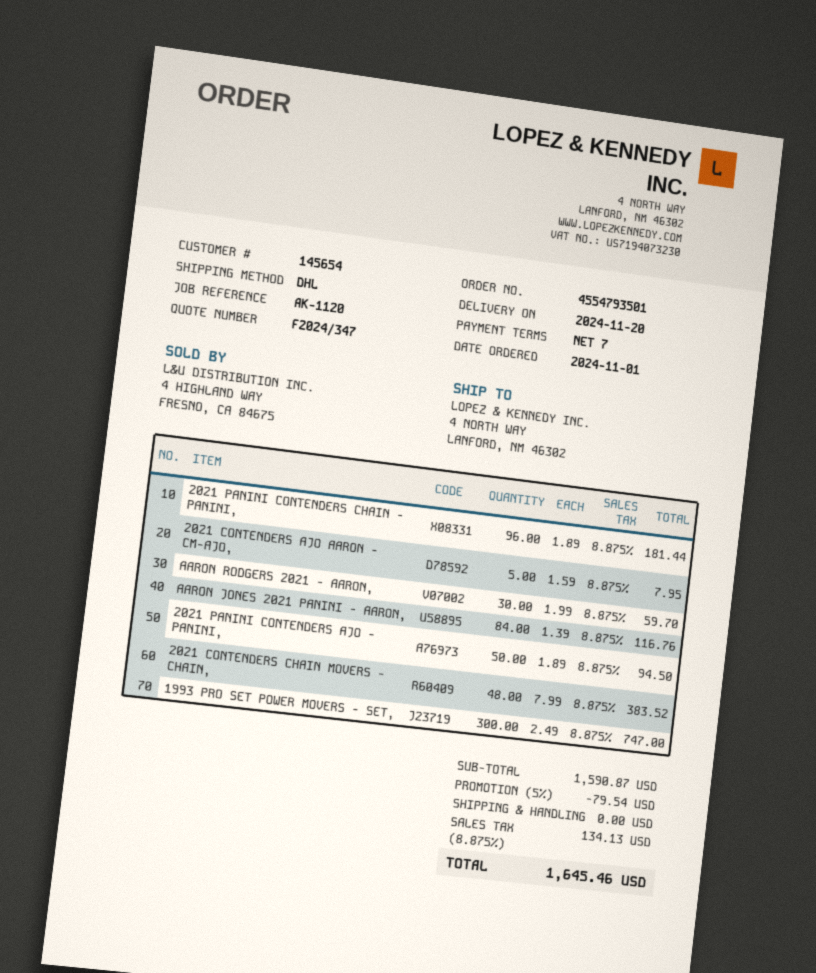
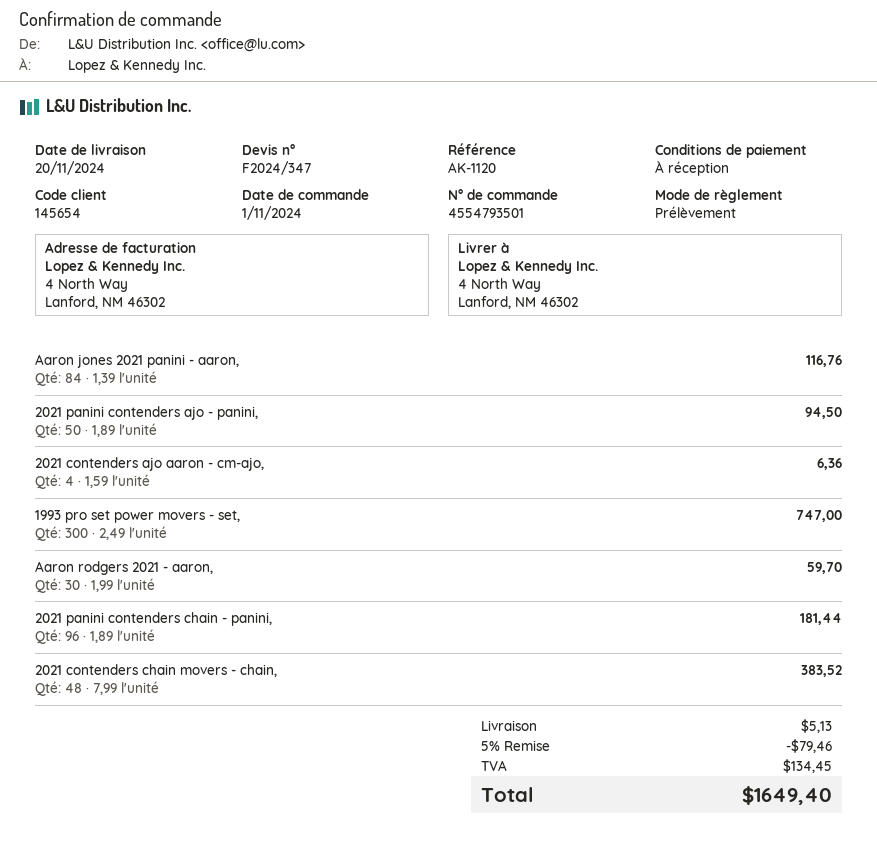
payment terms: 7 days -> on receipt
2021 CONTENDERS AJO AARON - CM-AJO,: 5 x 1.59 = 7.95 -> 4 x 1.59 = 6.36
discount: 5% = 79.54 -> 5% = 79.46
shipping: 0.00 -> 5.13
tax: 134.13 -> 134.45
total: 1645.46 -> 1649.40

